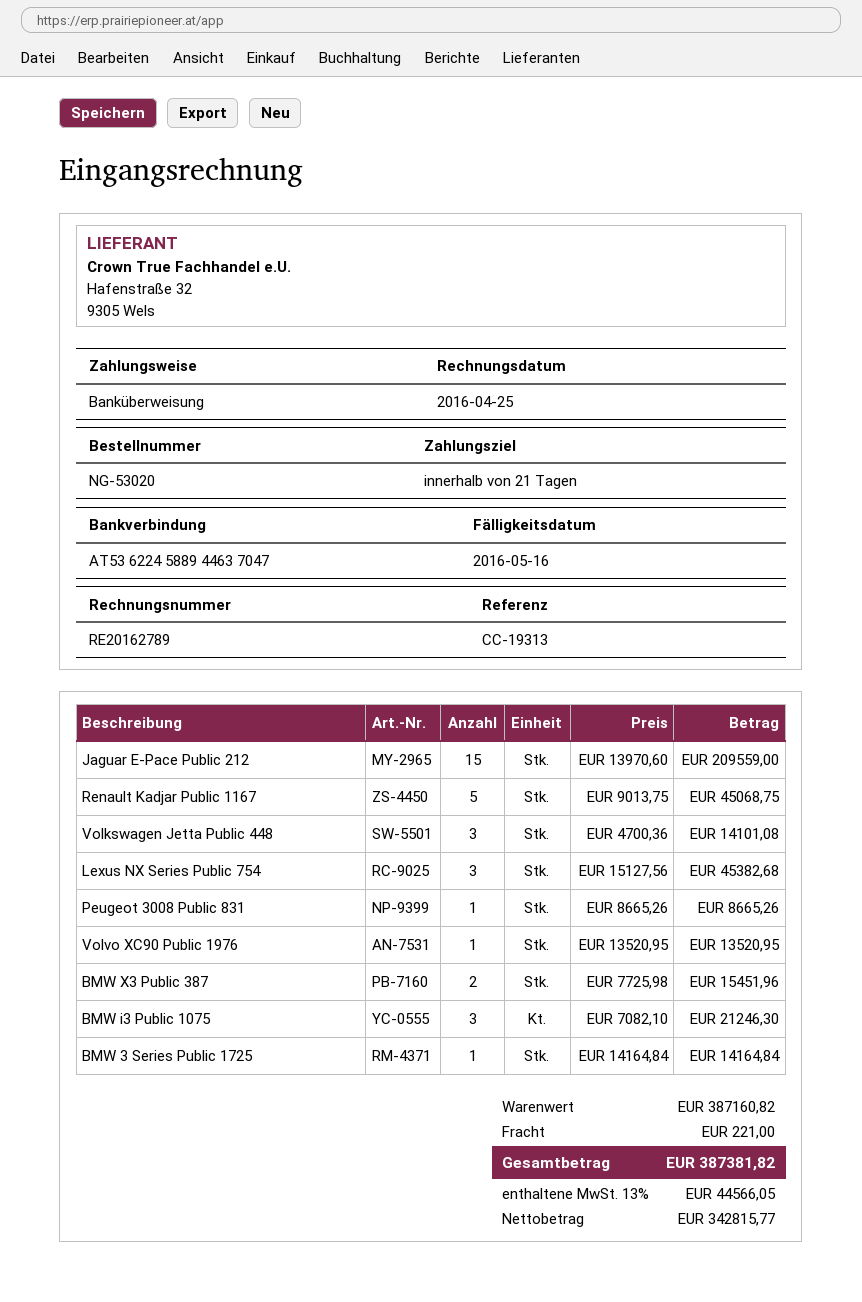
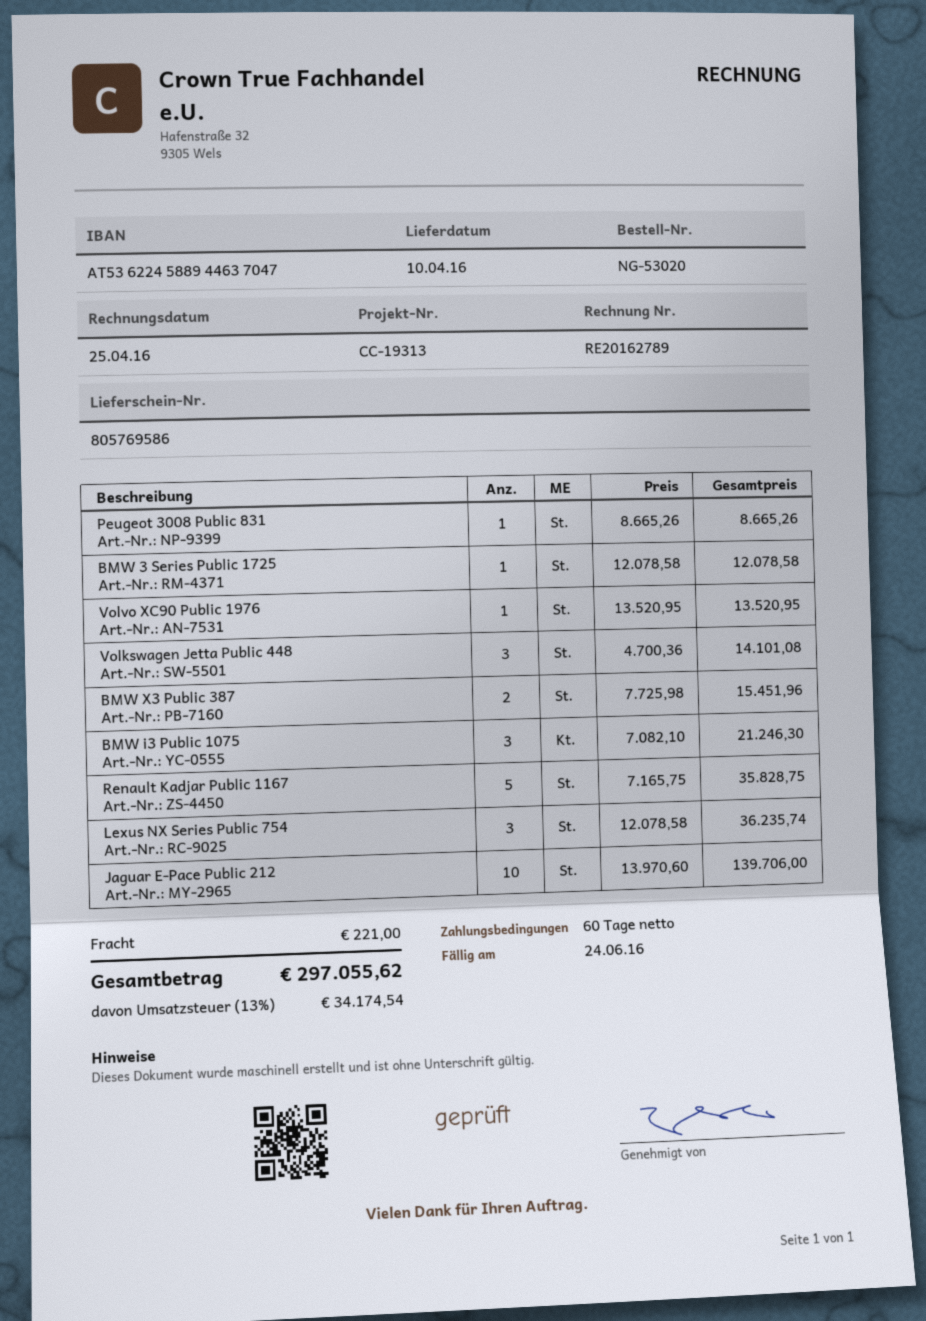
payment terms: 21 days -> 60 days
due date: 2016-05-16 -> 2016-06-24
Jaguar E-Pace Public 212: 15 x 13970.60 = 209559.00 -> 10 x 13970.60 = 139706.00
Renault Kadjar Public 1167: 5 x 9013.75 = 45068.75 -> 5 x 7165.75 = 35828.75
Lexus NX Series Public 754: 3 x 15127.56 = 45382.68 -> 3 x 12078.58 = 36235.74
BMW 3 Series Public 1725: 1 x 14164.84 = 14164.84 -> 1 x 12078.58 = 12078.58
tax: 13% = 44566.05 -> 13% = 34174.54
total: 387381.82 -> 297055.62

